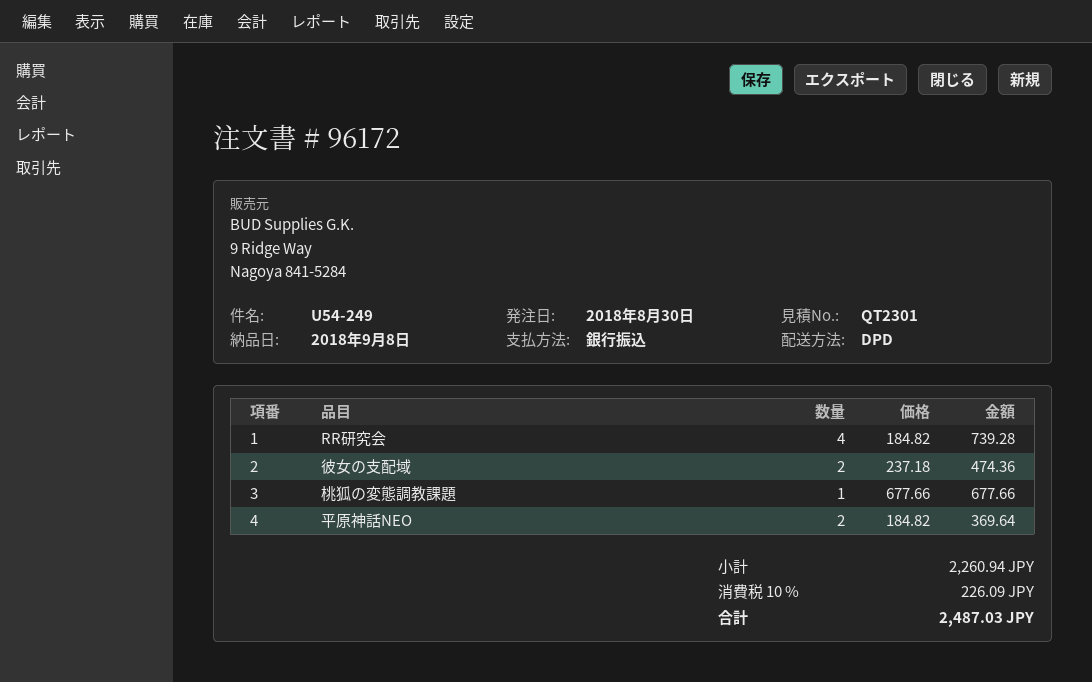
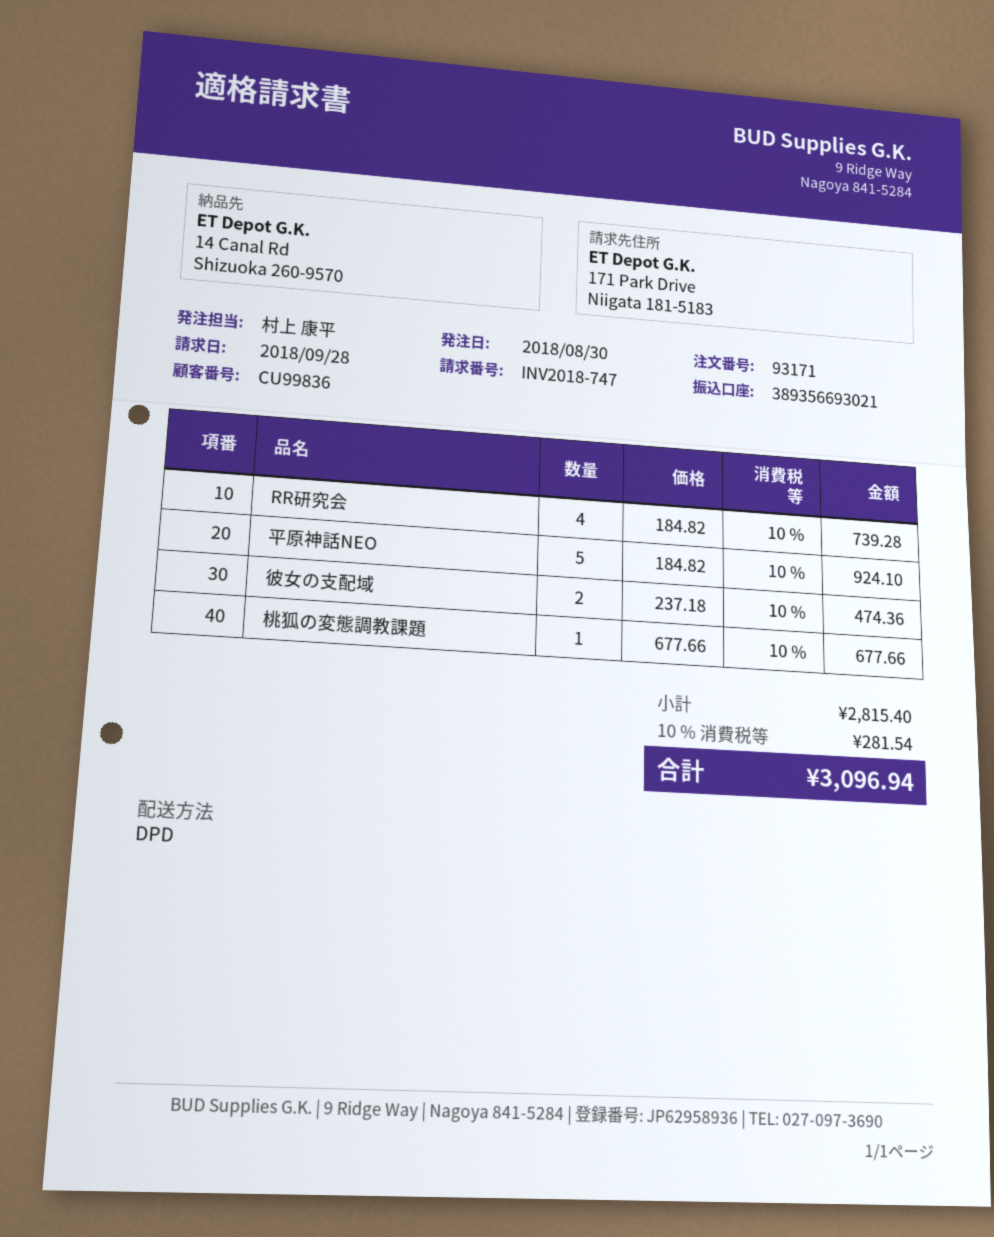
order number: 96172 -> 93171
平原神話NEO: 2 x 184.82 = 369.64 -> 5 x 184.82 = 924.10
subtotal: 2260.94 -> 2815.40
tax: 10% = 226.09 -> 10% = 281.54
total: 2487.03 -> 3096.94

